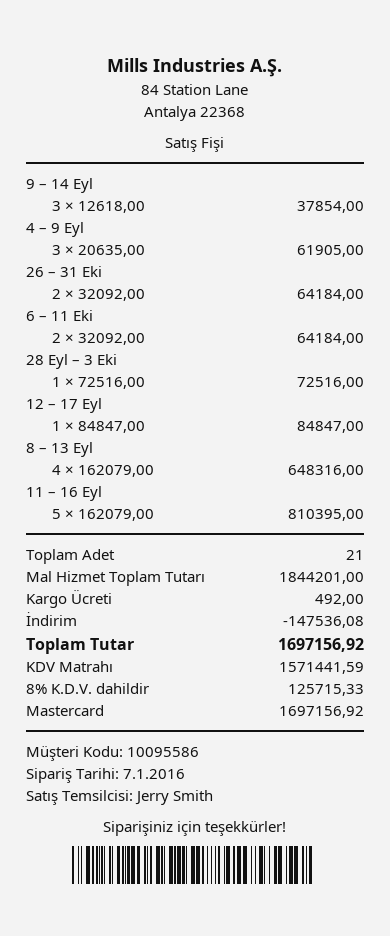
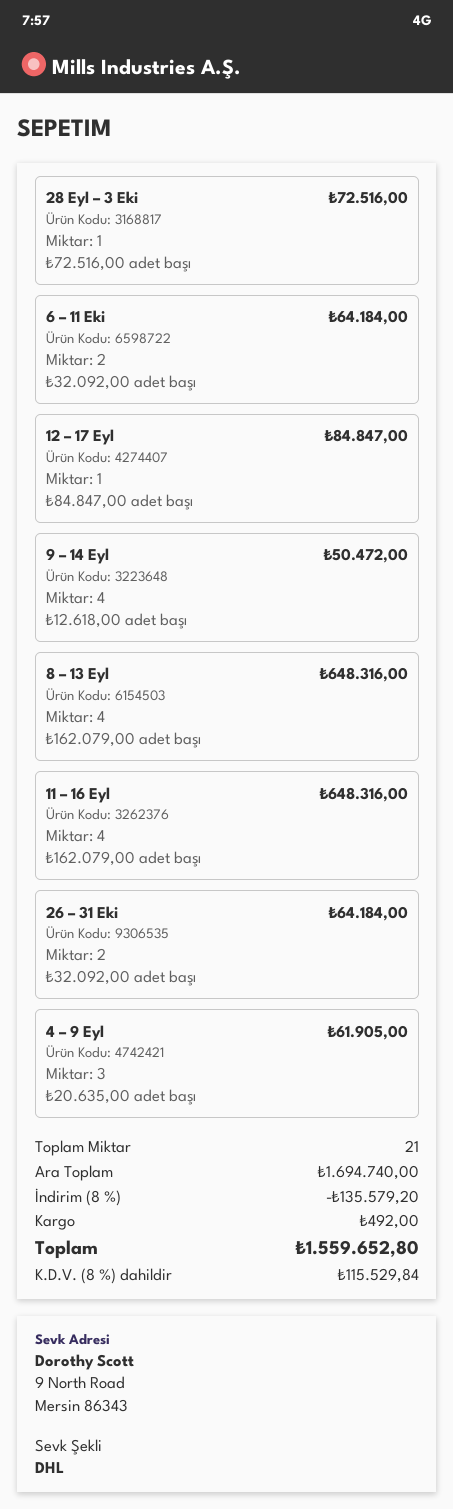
9 – 14 Eyl: 3 x 12618.00 = 37854.00 -> 4 x 12618.00 = 50472.00
11 – 16 Eyl: 5 x 162079.00 = 810395.00 -> 4 x 162079.00 = 648316.00
subtotal: 1844201.00 -> 1694740.00
discount: 147536.08 -> 135579.20
tax: 8% = 125715.33 -> 8% = 115529.84
total: 1697156.92 -> 1559652.80

